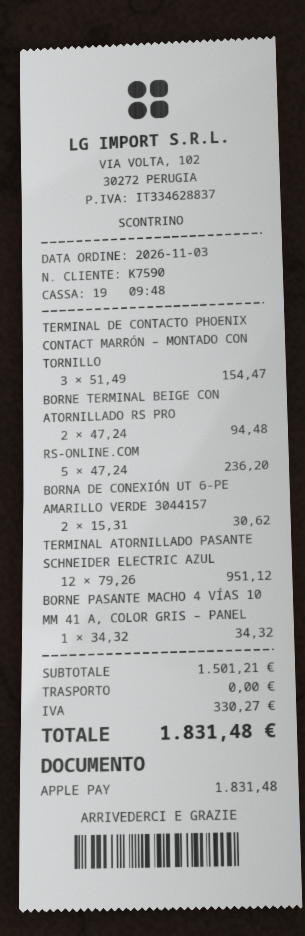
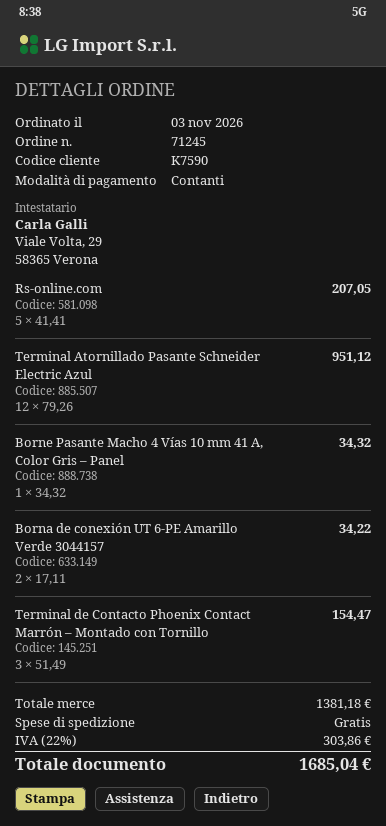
payment method: Apple Pay -> cash
BORNE TERMINAL BEIGE CON ATORNILLADO RS PRO: 2 x 47.24 = 94.48 -> none
RS-ONLINE.COM: 5 x 47.24 = 236.20 -> 5 x 41.41 = 207.05
BORNA DE CONEXIÓN UT 6-PE AMARILLO VERDE 3044157: 2 x 15.31 = 30.62 -> 2 x 17.11 = 34.22
subtotal: 1501.21 -> 1381.18
tax: 330.27 -> 303.86
total: 1831.48 -> 1685.04

